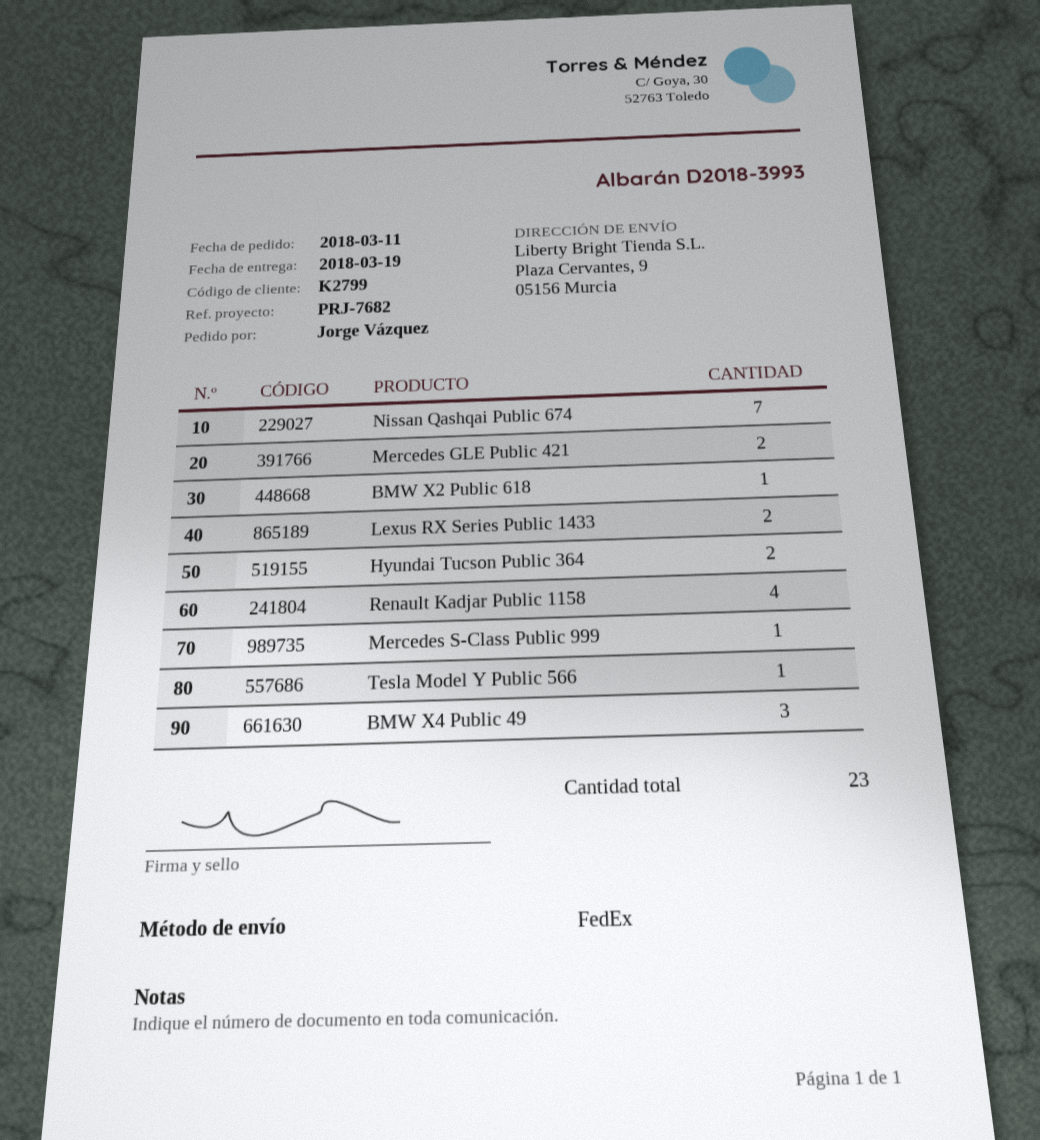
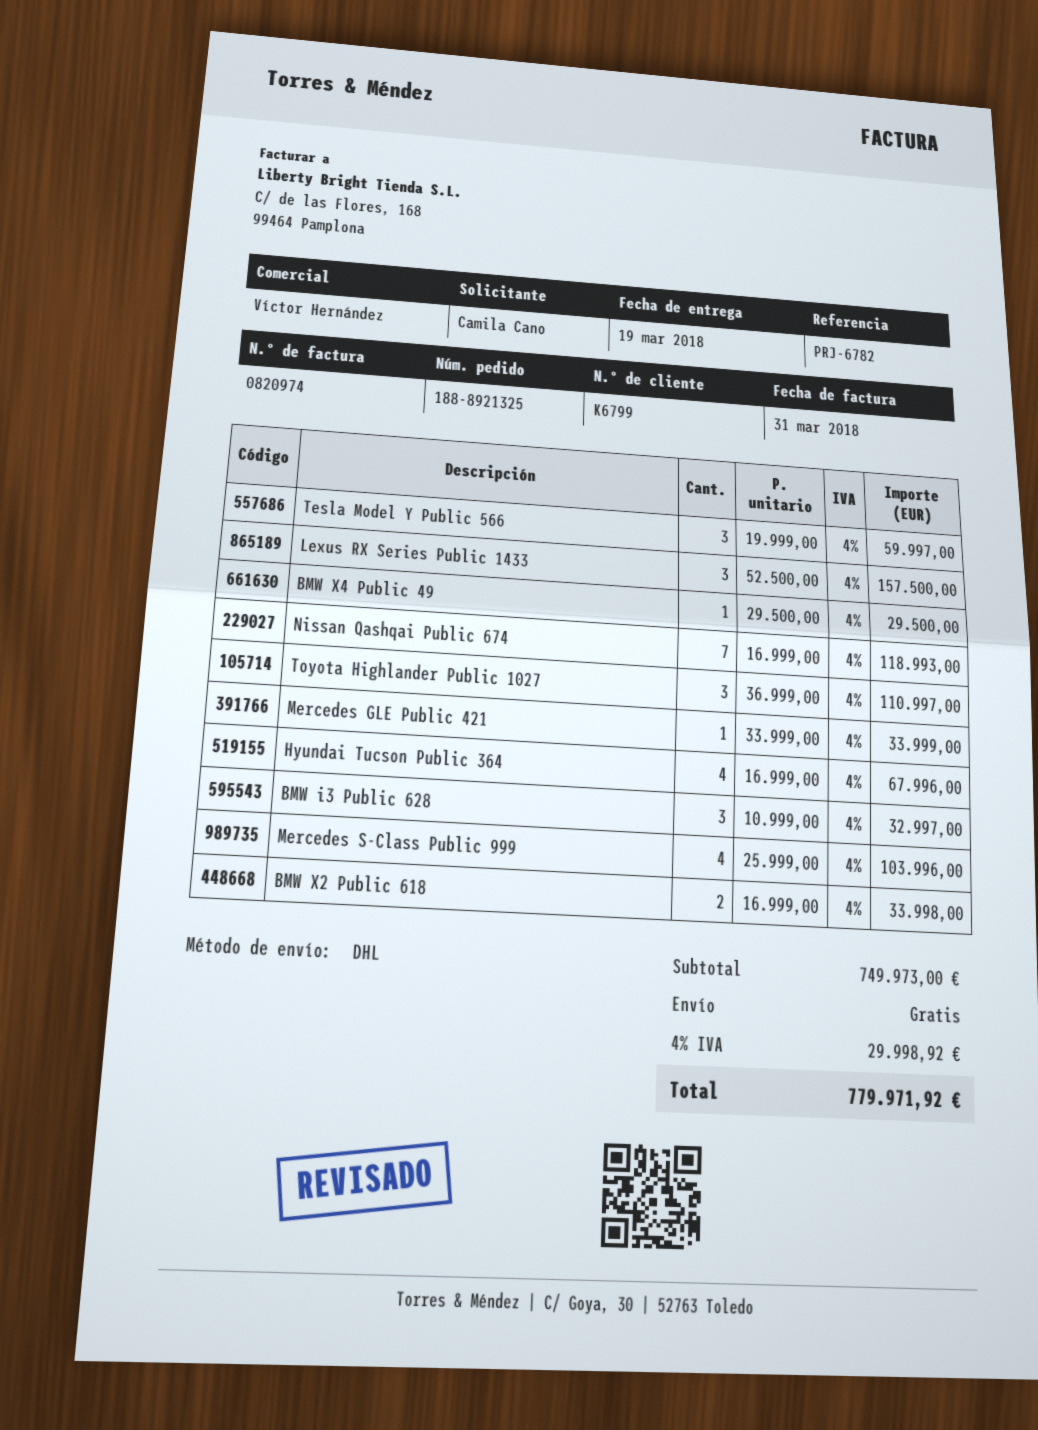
customer number: K2799 -> K6799
reference: PRJ-7682 -> PRJ-6782
ordered by: Jorge Vázquez -> Camila Cano
shipping method: FedEx -> DHL
Mercedes GLE Public 421: 2 -> 1
BMW X2 Public 618: 1 -> 2
Lexus RX Series Public 1433: 2 -> 3
Hyundai Tucson Public 364: 2 -> 4
Renault Kadjar Public 1158: 4 -> none
Mercedes S-Class Public 999: 1 -> 4
Tesla Model Y Public 566: 1 -> 3
BMW X4 Public 49: 3 -> 1
Toyota Highlander Public 1027: none -> 3
BMW i3 Public 628: none -> 3

